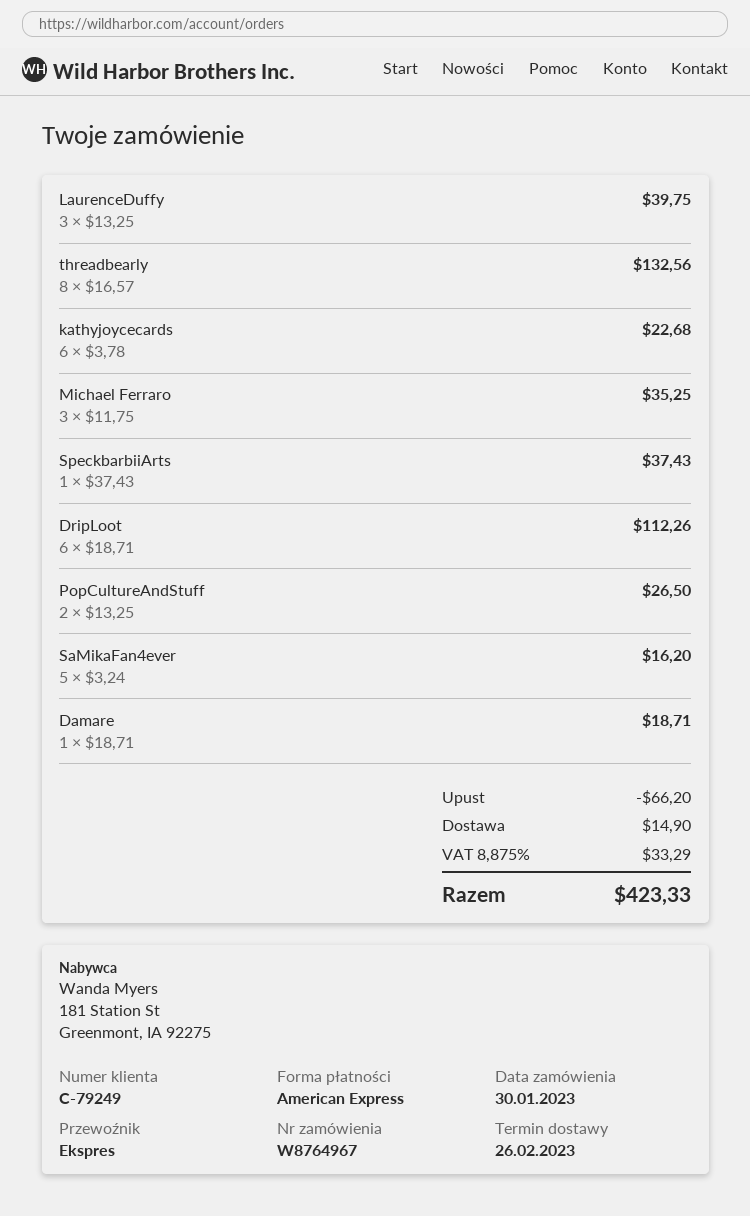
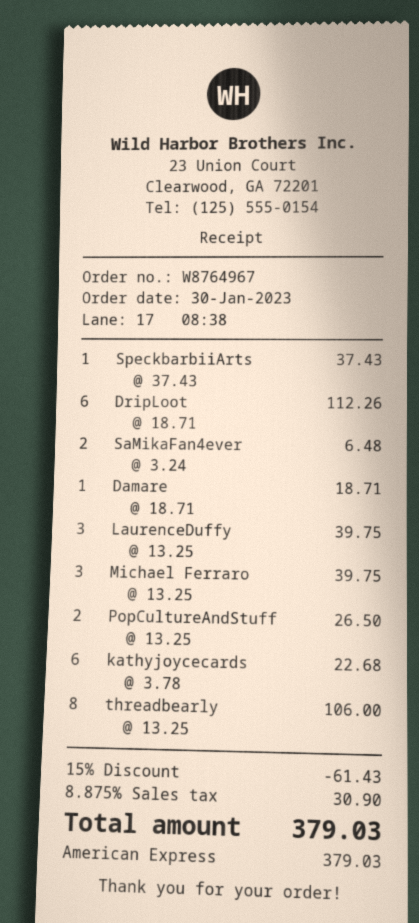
threadbearly: 8 x 16.57 = 132.56 -> 8 x 13.25 = 106.00
Michael Ferraro: 3 x 11.75 = 35.25 -> 3 x 13.25 = 39.75
SaMikaFan4ever: 5 x 3.24 = 16.20 -> 2 x 3.24 = 6.48
discount: 66.20 -> 61.43
shipping: 14.90 -> none
tax: 8.875% = 33.29 -> 8.875% = 30.90
total: 423.33 -> 379.03

